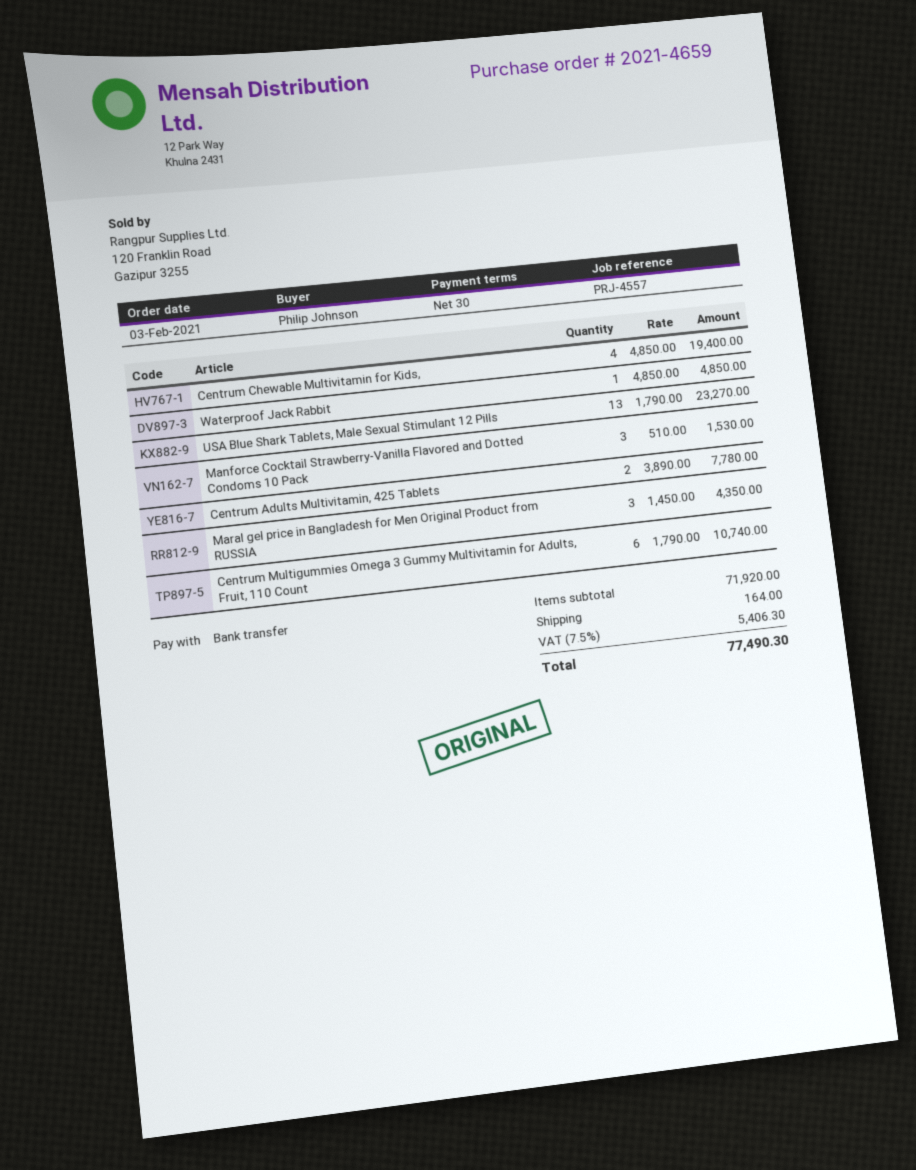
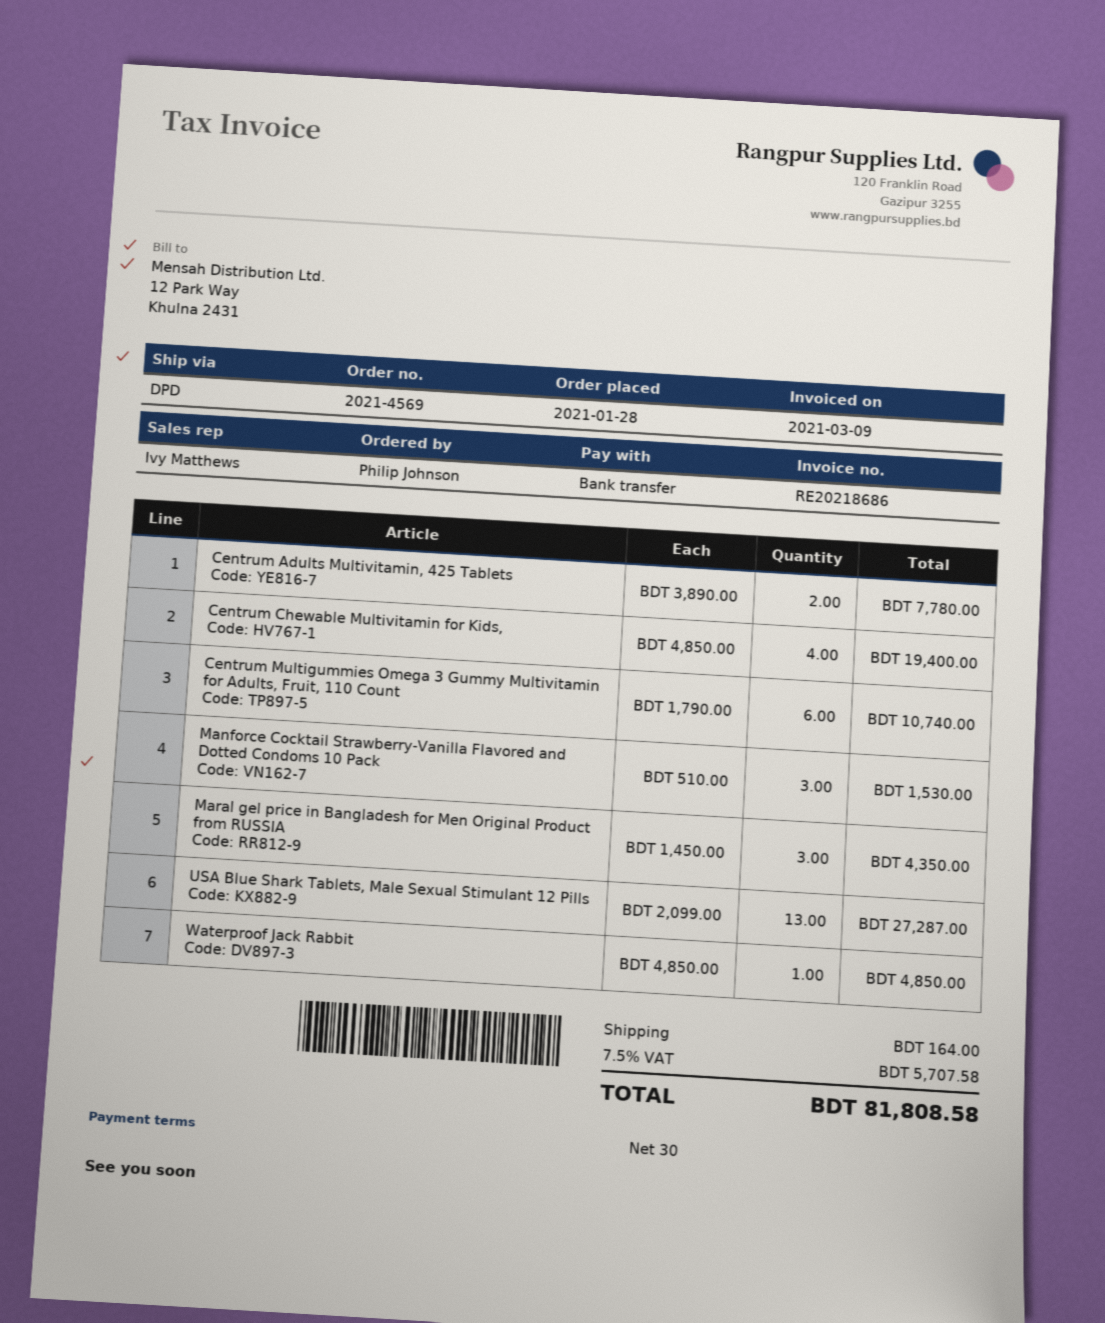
order number: 2021-4659 -> 2021-4569
order date: 2021-02-03 -> 2021-01-28
USA Blue Shark Tablets, Male Sexual Stimulant 12 Pills: 13 x 1790.00 = 23270.00 -> 13 x 2099.00 = 27287.00
tax: 7.5% = 5406.30 -> 7.5% = 5707.58
total: 77490.30 -> 81808.58

